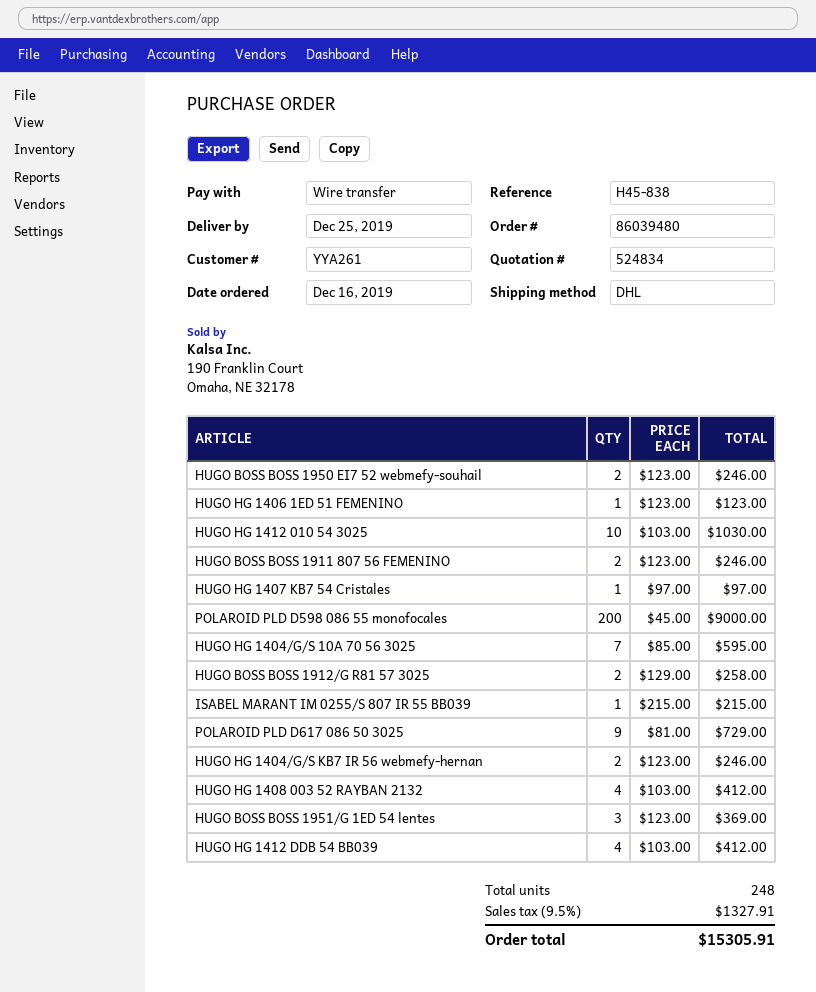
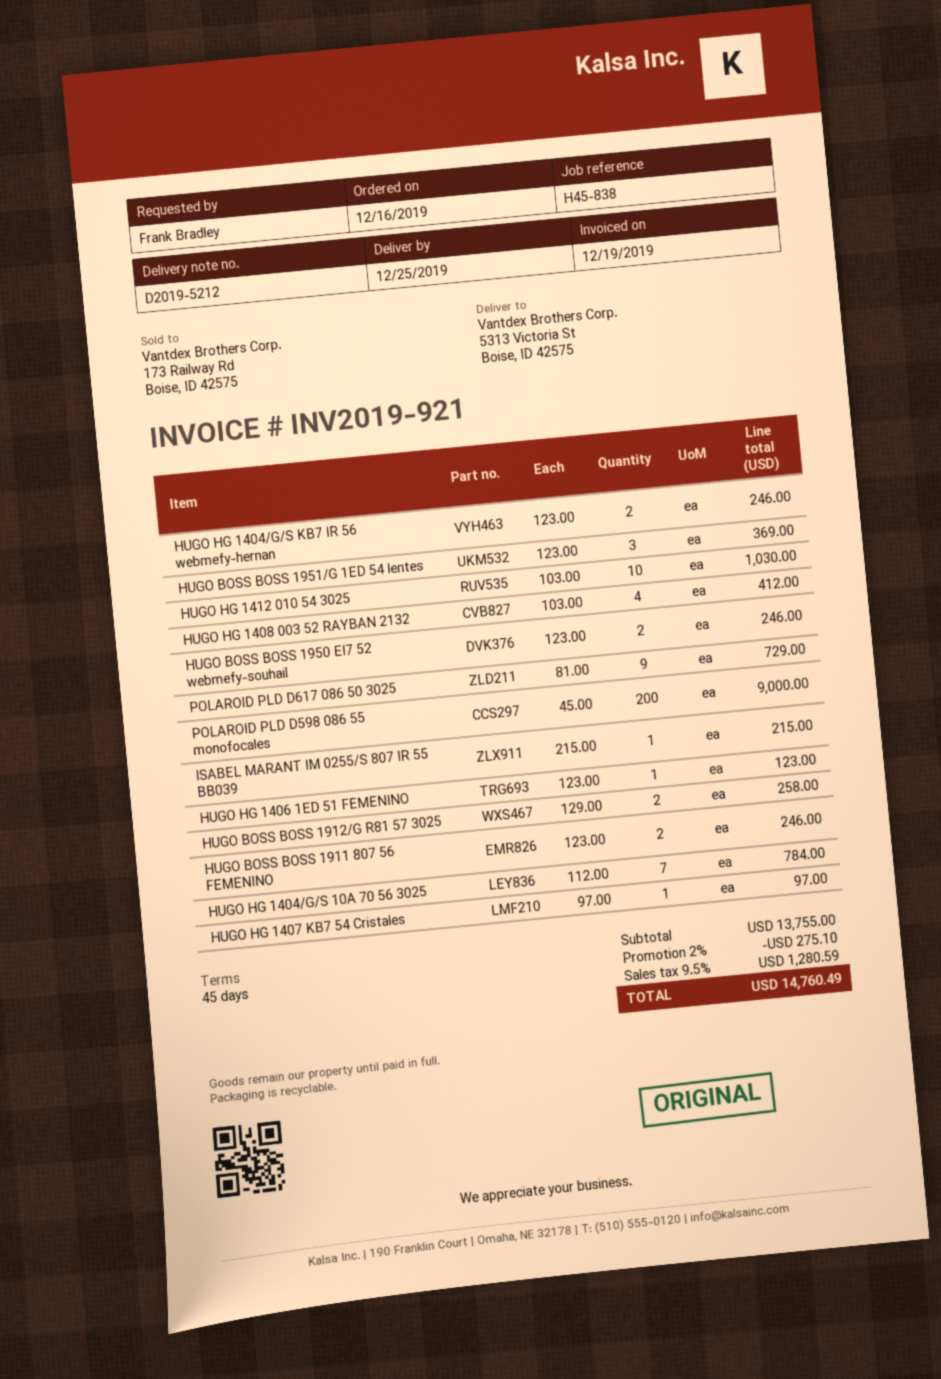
HUGO HG 1404/G/S 10A 70 56 3025: 7 x 85.00 = 595.00 -> 7 x 112.00 = 784.00
HUGO HG 1412 DDB 54 BB039: 4 x 103.00 = 412.00 -> none
discount: none -> 2% = 275.10
tax: 9.5% = 1327.91 -> 9.5% = 1280.59
total: 15305.91 -> 14760.49

